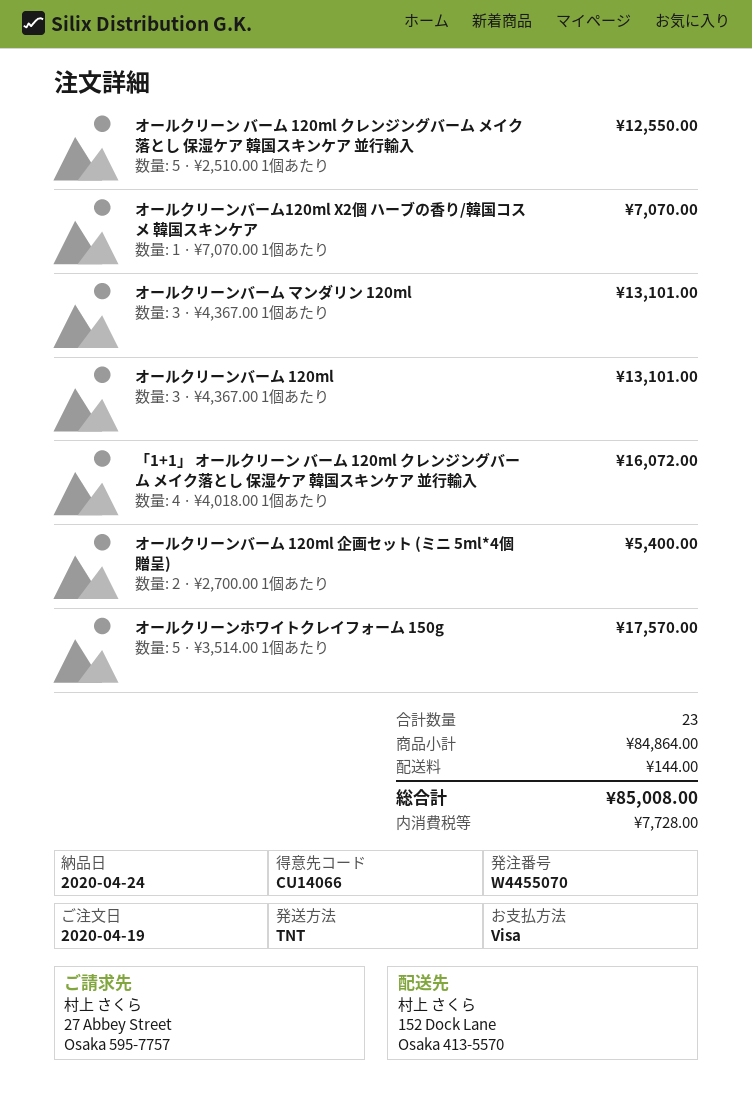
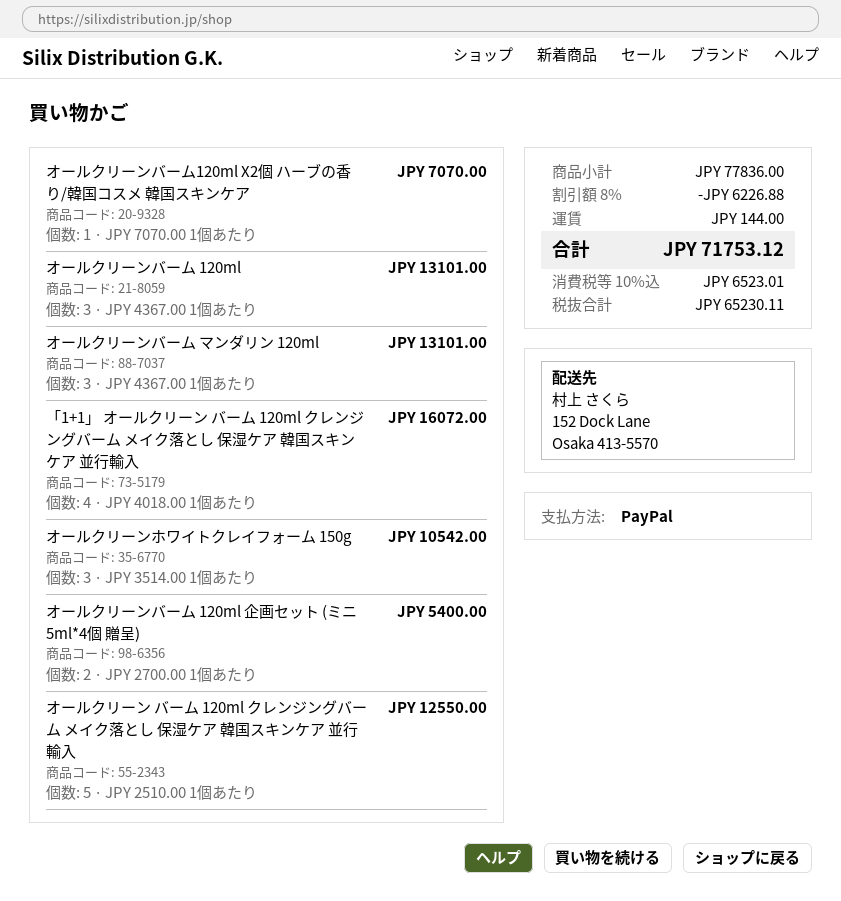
payment method: Visa -> PayPal
オールクリーンホワイトクレイフォーム 150g: 5 x 3514.00 = 17570.00 -> 3 x 3514.00 = 10542.00
subtotal: 84864.00 -> 77836.00
discount: none -> 8% = 6226.88
tax: 7728.00 -> 6523.01
total: 85008.00 -> 71753.12

